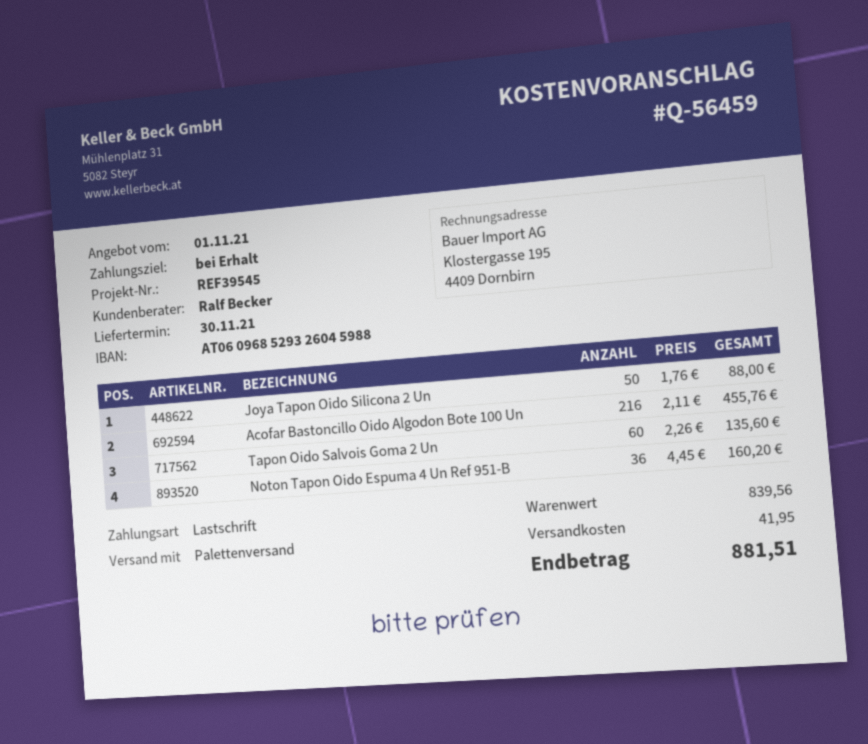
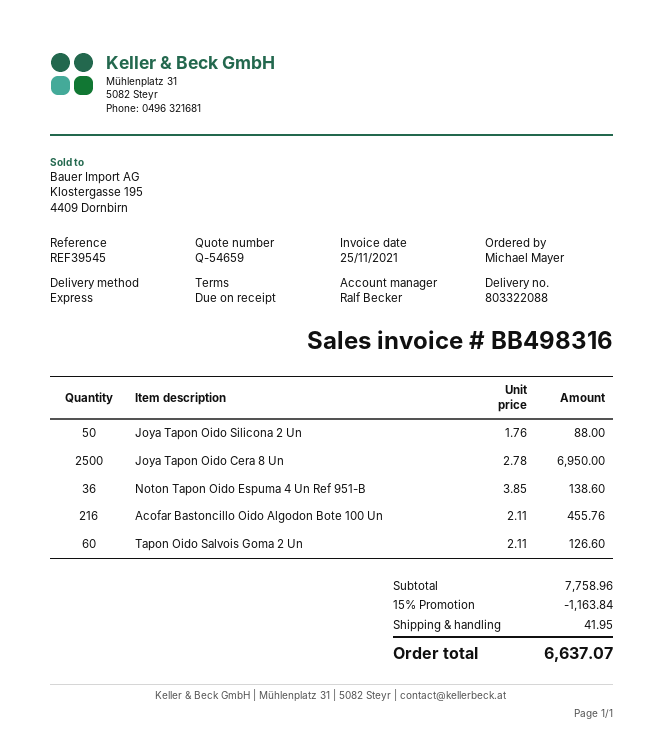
quote number: Q-56459 -> Q-54659
shipping method: pallet freight -> express
Tapon Oido Salvois Goma 2 Un: 60 x 2.26 = 135.60 -> 60 x 2.11 = 126.60
Noton Tapon Oido Espuma 4 Un Ref 951-B: 36 x 4.45 = 160.20 -> 36 x 3.85 = 138.60
Joya Tapon Oido Cera 8 Un: none -> 2500 x 2.78 = 6950.00
subtotal: 839.56 -> 7758.96
discount: none -> 15% = 1163.84
total: 881.51 -> 6637.07

